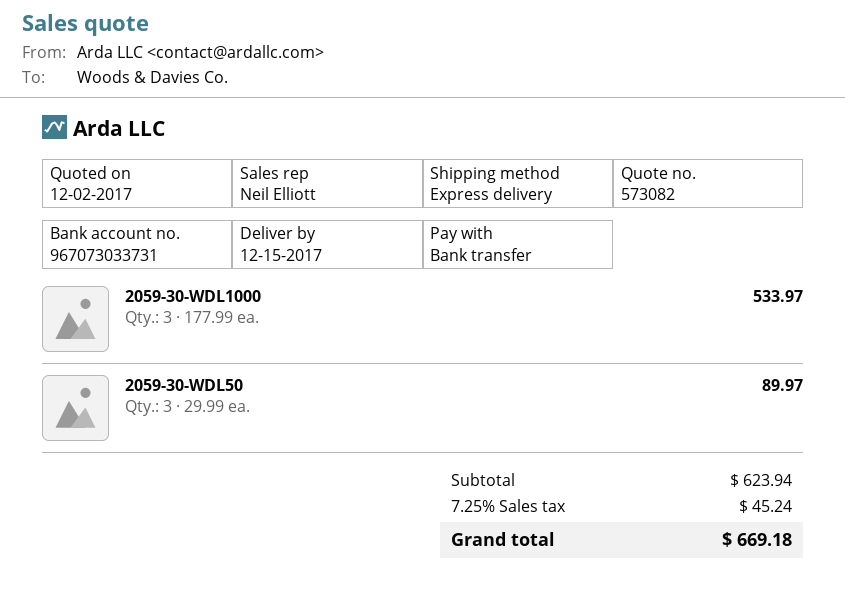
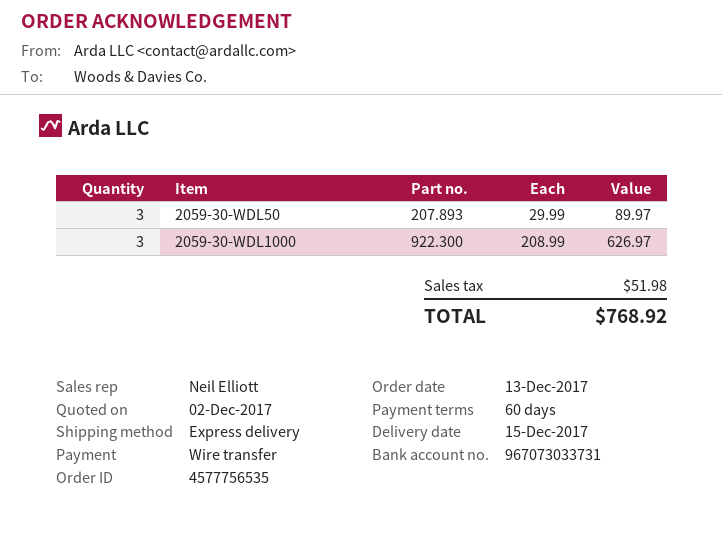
2059-30-WDL1000: 3 x 177.99 = 533.97 -> 3 x 208.99 = 626.97
tax: 45.24 -> 51.98
total: 669.18 -> 768.92

